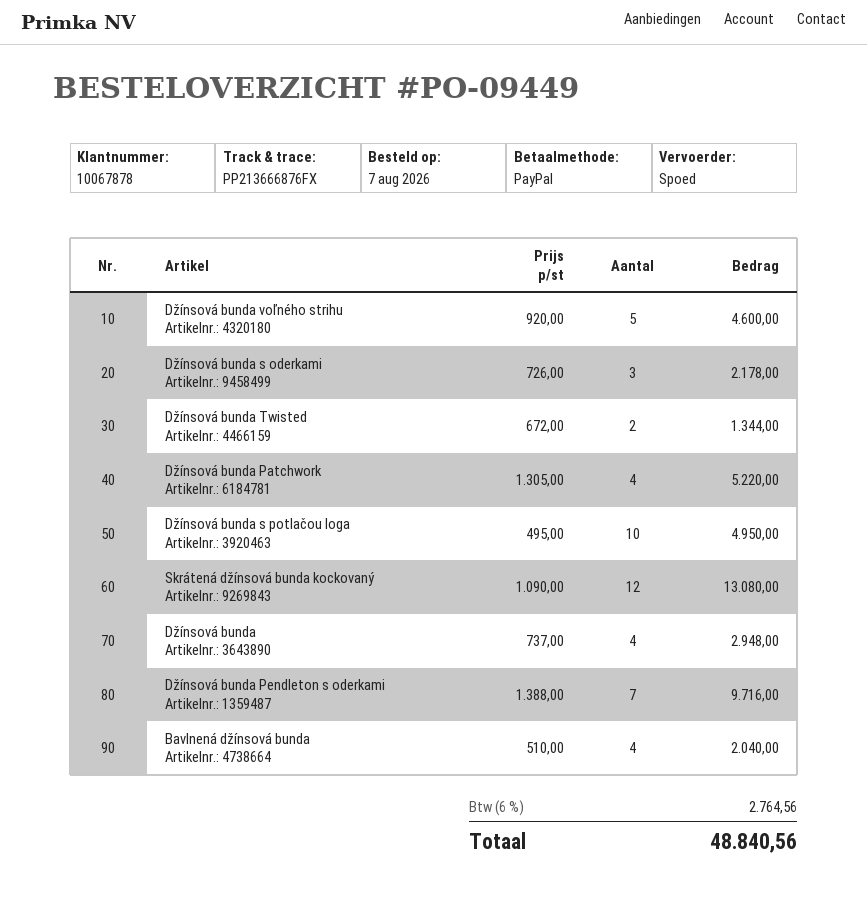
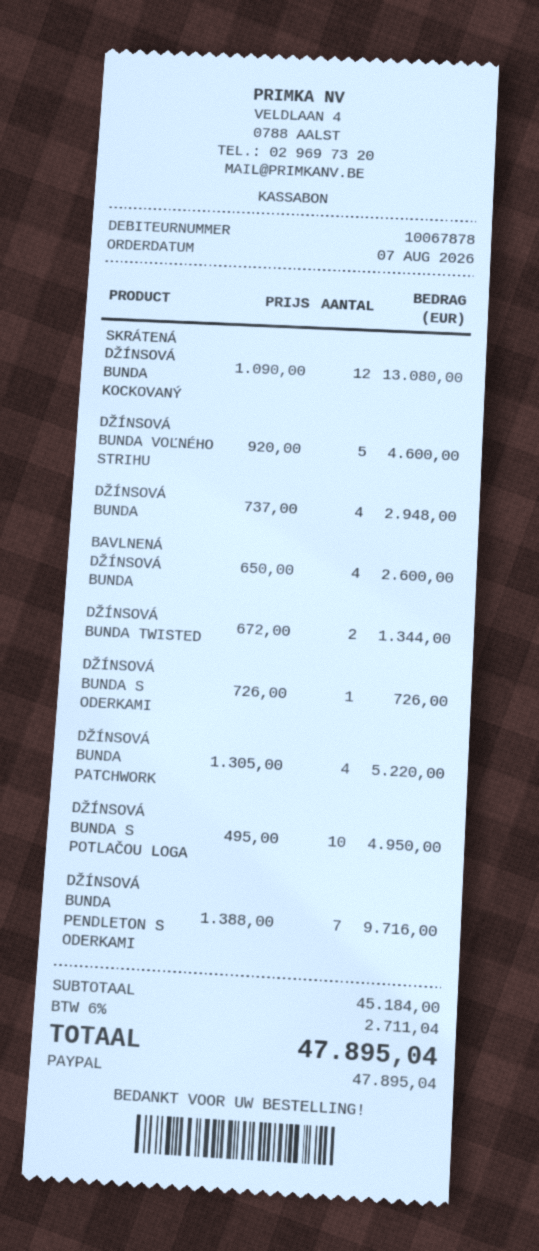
Džínsová bunda s oderkami: 3 x 726.00 = 2178.00 -> 1 x 726.00 = 726.00
Bavlnená džínsová bunda: 4 x 510.00 = 2040.00 -> 4 x 650.00 = 2600.00
tax: 6% = 2764.56 -> 6% = 2711.04
total: 48840.56 -> 47895.04

